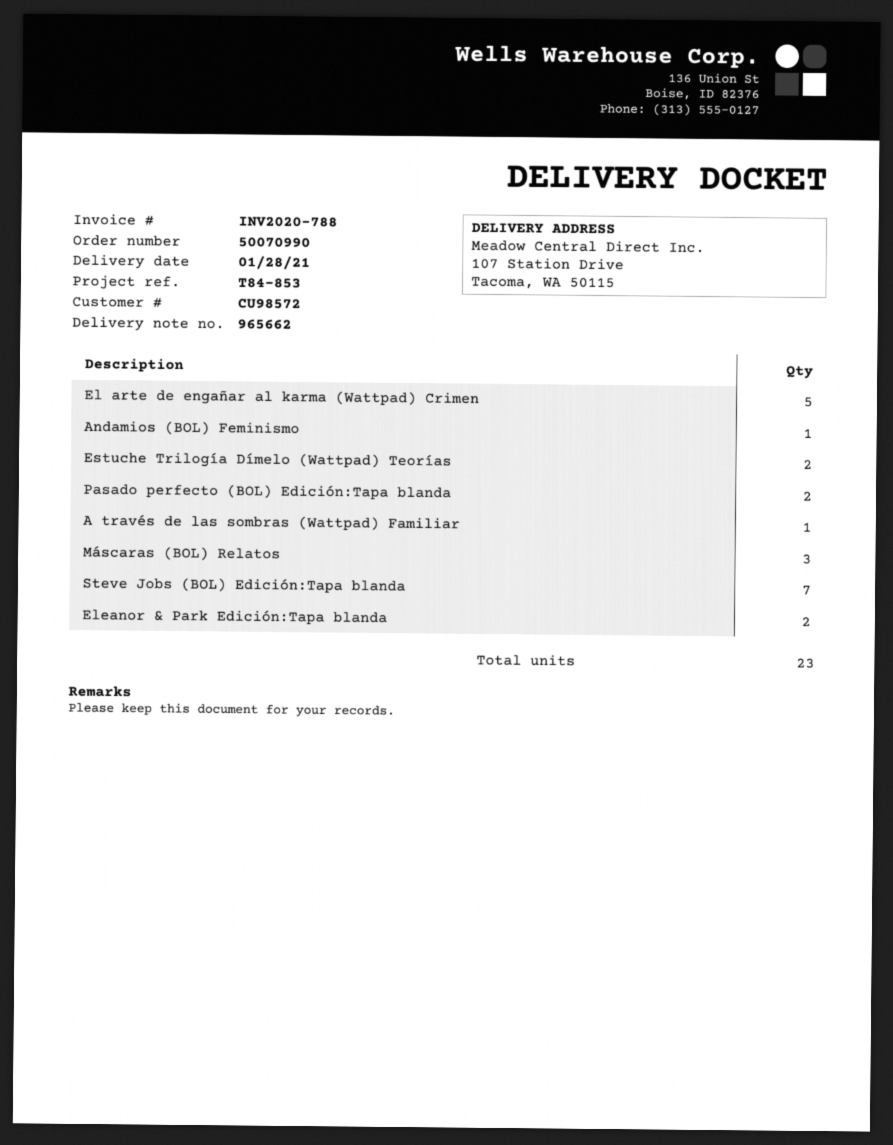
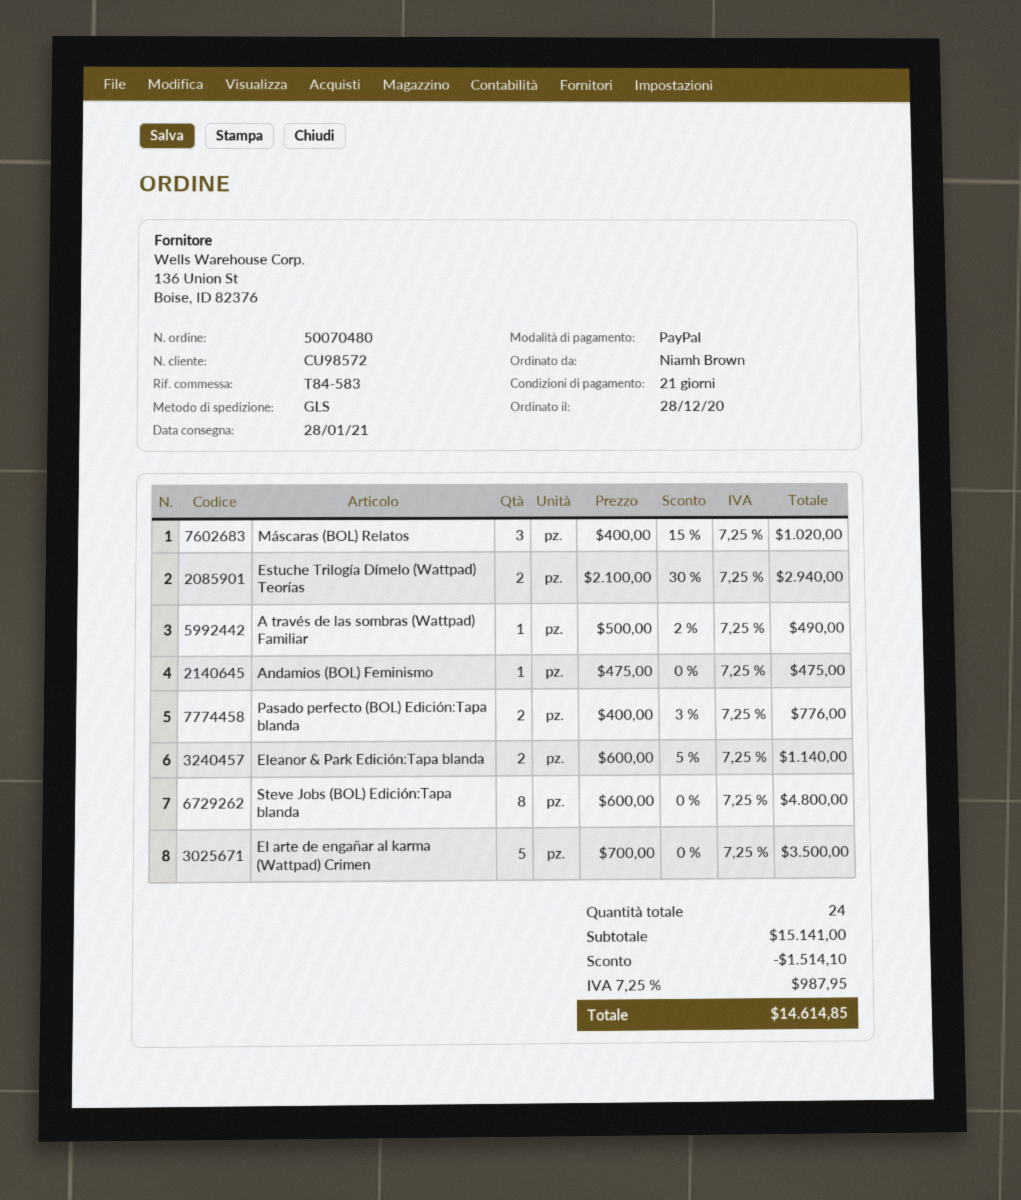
order number: 50070990 -> 50070480
reference: T84-853 -> T84-583
Steve Jobs (BOL) Edición:Tapa blanda: 7 -> 8
total quantity: 23 -> 24

